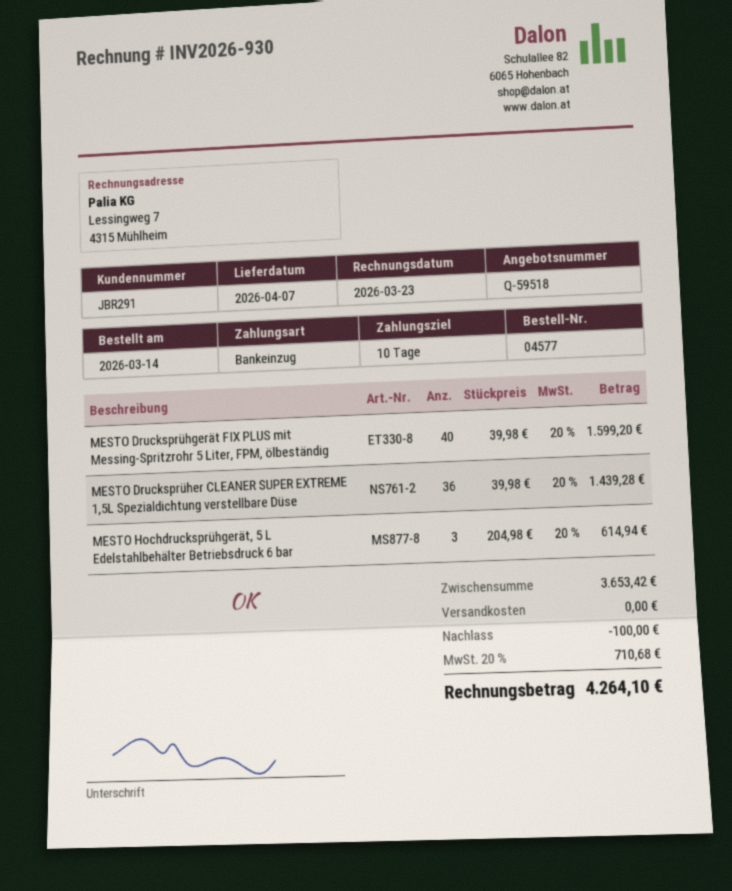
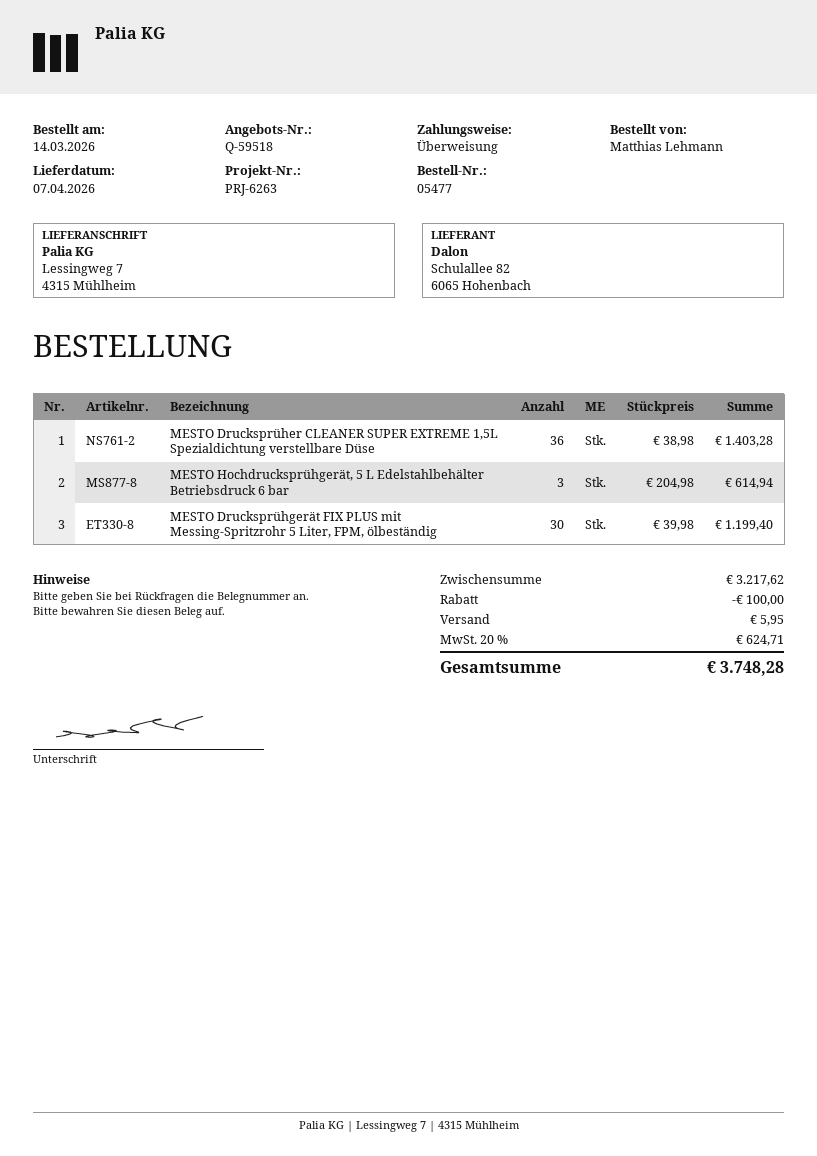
order number: 04577 -> 05477
payment method: direct debit -> bank transfer
MESTO Drucksprühgerät FIX PLUS mit Messing-Spritzrohr 5 Liter, FPM, ölbeständig: 40 x 39.98 = 1599.20 -> 30 x 39.98 = 1199.40
MESTO Drucksprüher CLEANER SUPER EXTREME 1,5L Spezialdichtung verstellbare Düse: 36 x 39.98 = 1439.28 -> 36 x 38.98 = 1403.28
subtotal: 3653.42 -> 3217.62
shipping: 0.00 -> 5.95
tax: 20% = 710.68 -> 20% = 624.71
total: 4264.10 -> 3748.28

